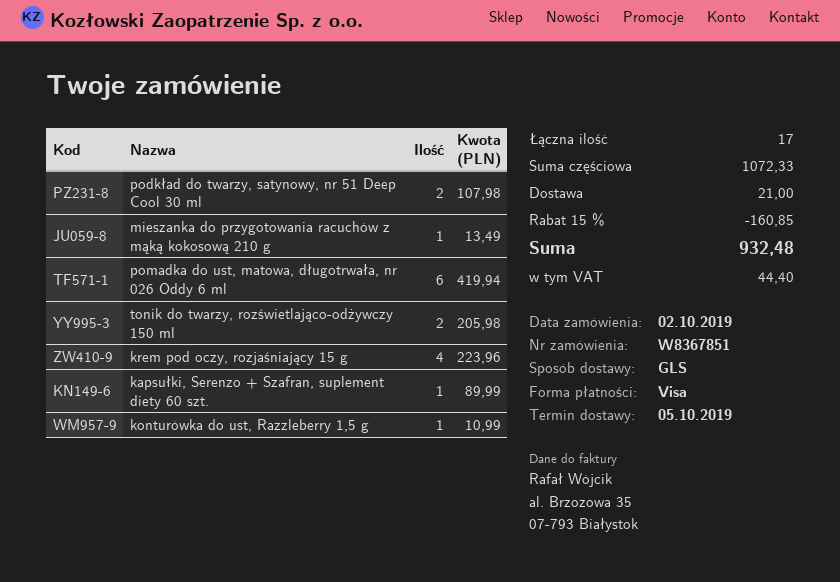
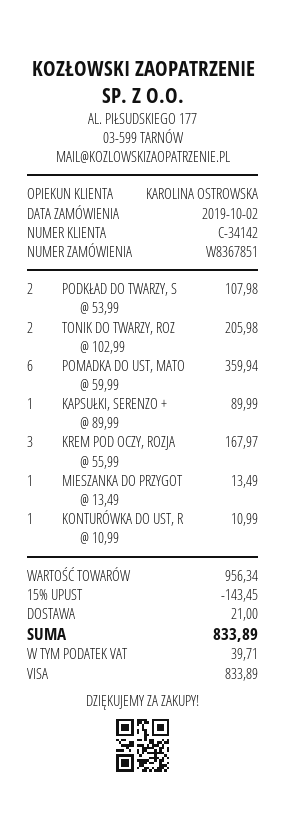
pomadka do ust, matowa, długotrwała, nr 026 Oddy 6 ml: 6 for 419.94 -> 6 for 359.94
krem pod oczy, rozjaśniający 15 g: 4 for 223.96 -> 3 for 167.97
subtotal: 1072.33 -> 956.34
discount: 15% = 160.85 -> 15% = 143.45
tax: 44.40 -> 39.71
total: 932.48 -> 833.89

